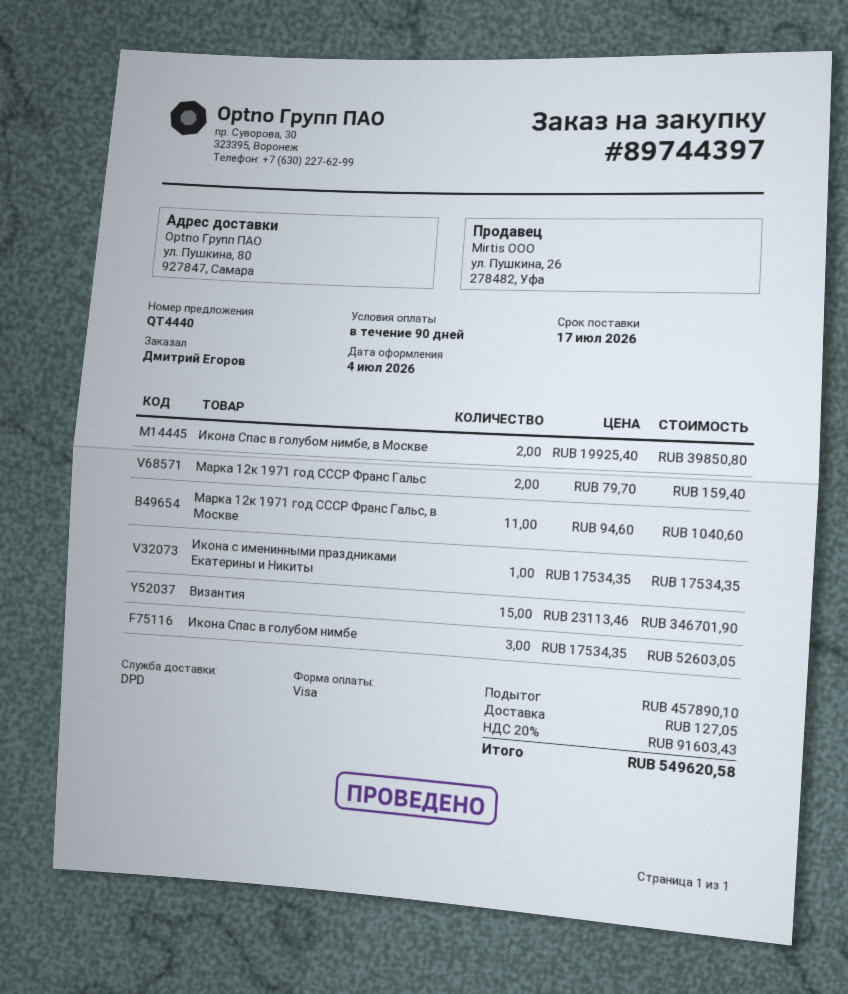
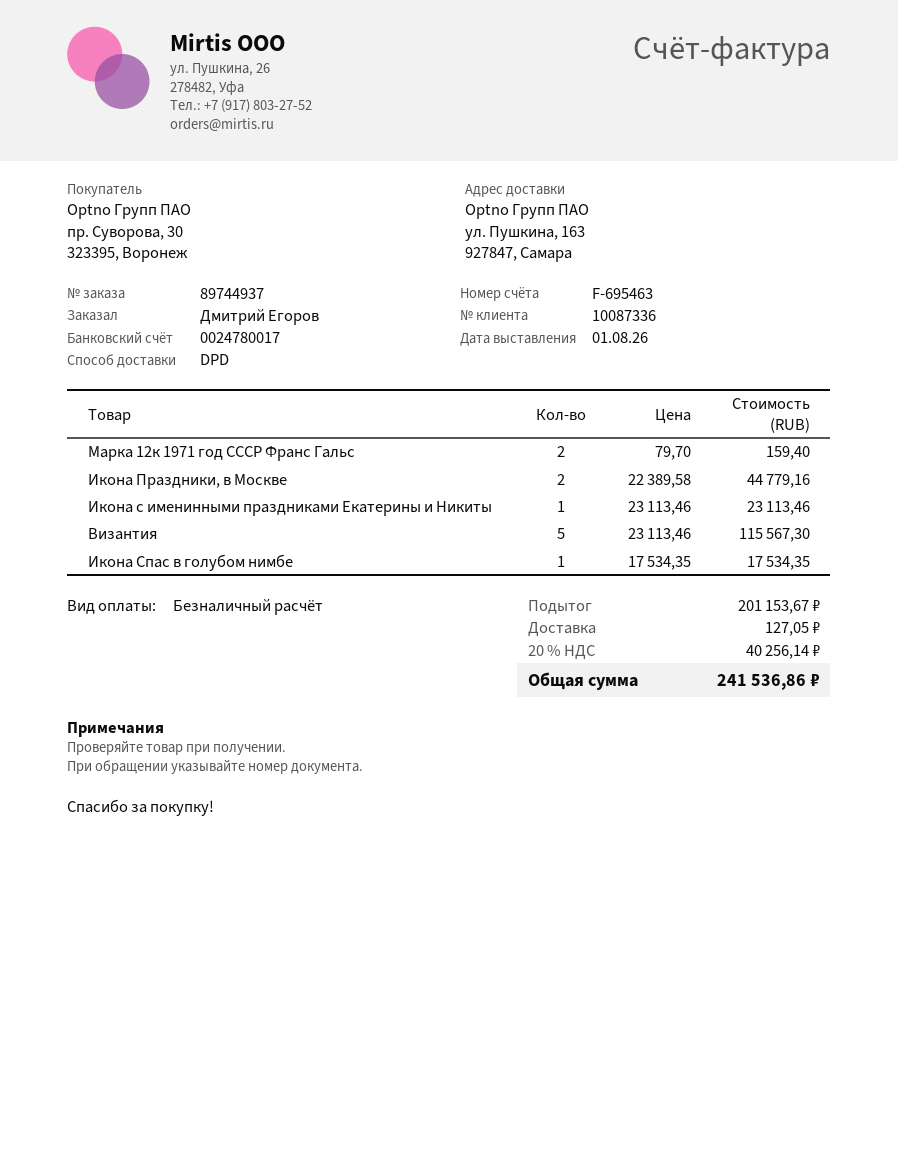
order number: 89744397 -> 89744937
payment method: Visa -> bank transfer
ship to: ул. Пушкина, 80, 927847, Самара -> ул. Пушкина, 163, 927847, Самара
Икона Спас в голубом нимбе, в Москве: 2 x 19925.40 = 39850.80 -> none
Марка 12к 1971 год СССР Франс Гальс, в Москве: 11 x 94.60 = 1040.60 -> none
Икона с именинными праздниками Екатерины и Никиты: 1 x 17534.35 = 17534.35 -> 1 x 23113.46 = 23113.46
Византия: 15 x 23113.46 = 346701.90 -> 5 x 23113.46 = 115567.30
Икона Спас в голубом нимбе: 3 x 17534.35 = 52603.05 -> 1 x 17534.35 = 17534.35
Икона Праздники, в Москве: none -> 2 x 22389.58 = 44779.16
subtotal: 457890.10 -> 201153.67
tax: 20% = 91603.43 -> 20% = 40256.14
total: 549620.58 -> 241536.86

